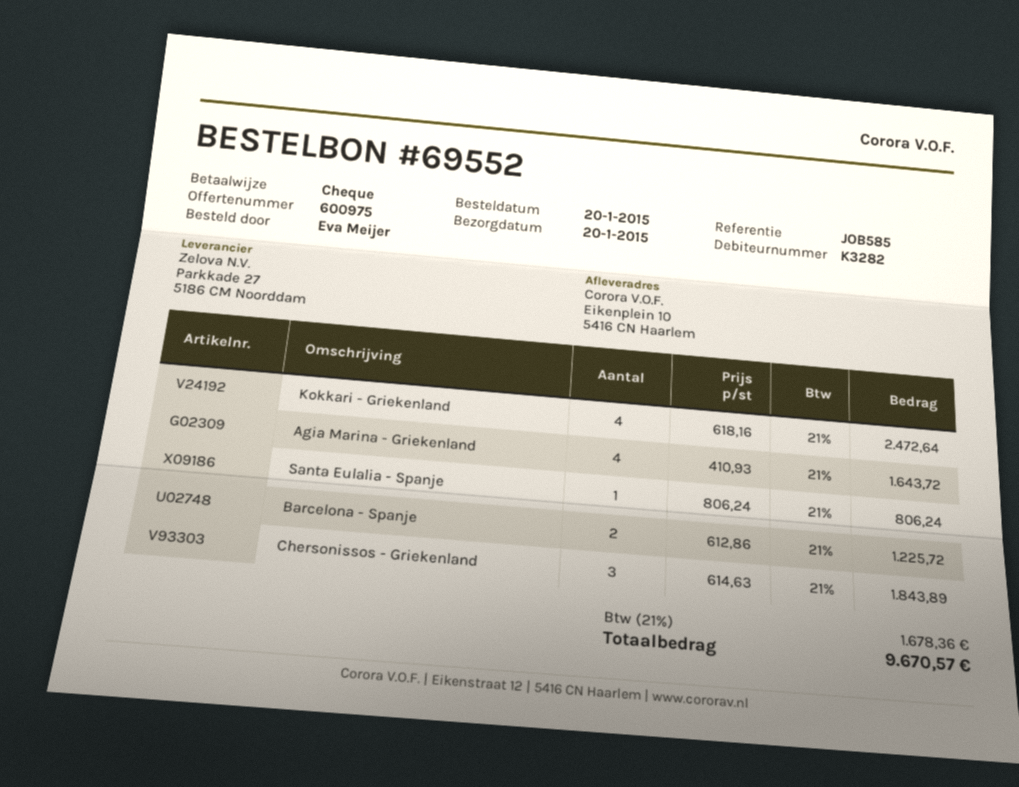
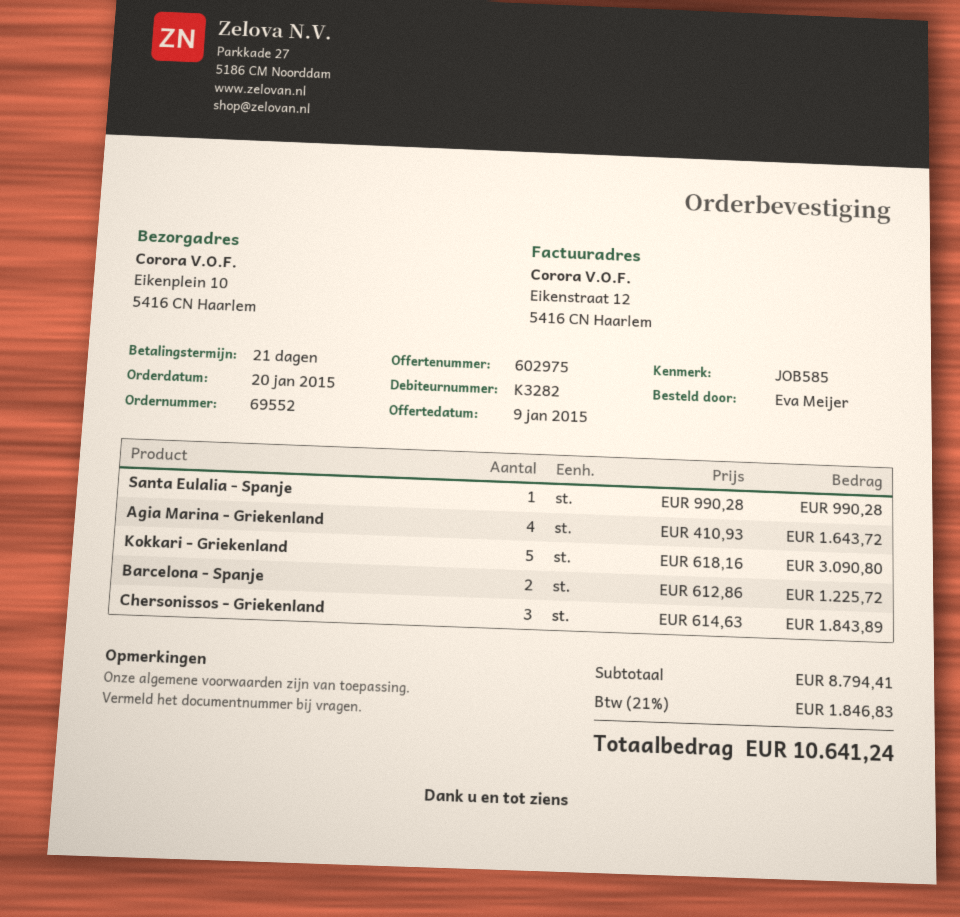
quote number: 600975 -> 602975
Kokkari - Griekenland: 4 x 618.16 = 2472.64 -> 5 x 618.16 = 3090.80
Santa Eulalia - Spanje: 1 x 806.24 = 806.24 -> 1 x 990.28 = 990.28
tax: 21% = 1678.36 -> 21% = 1846.83
total: 9670.57 -> 10641.24

